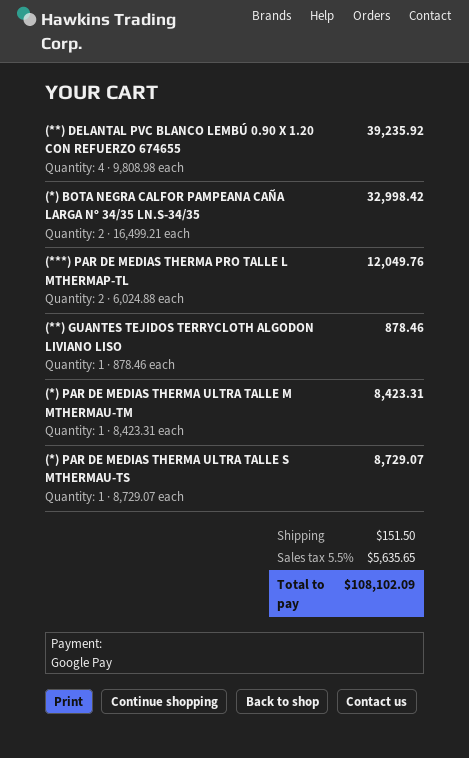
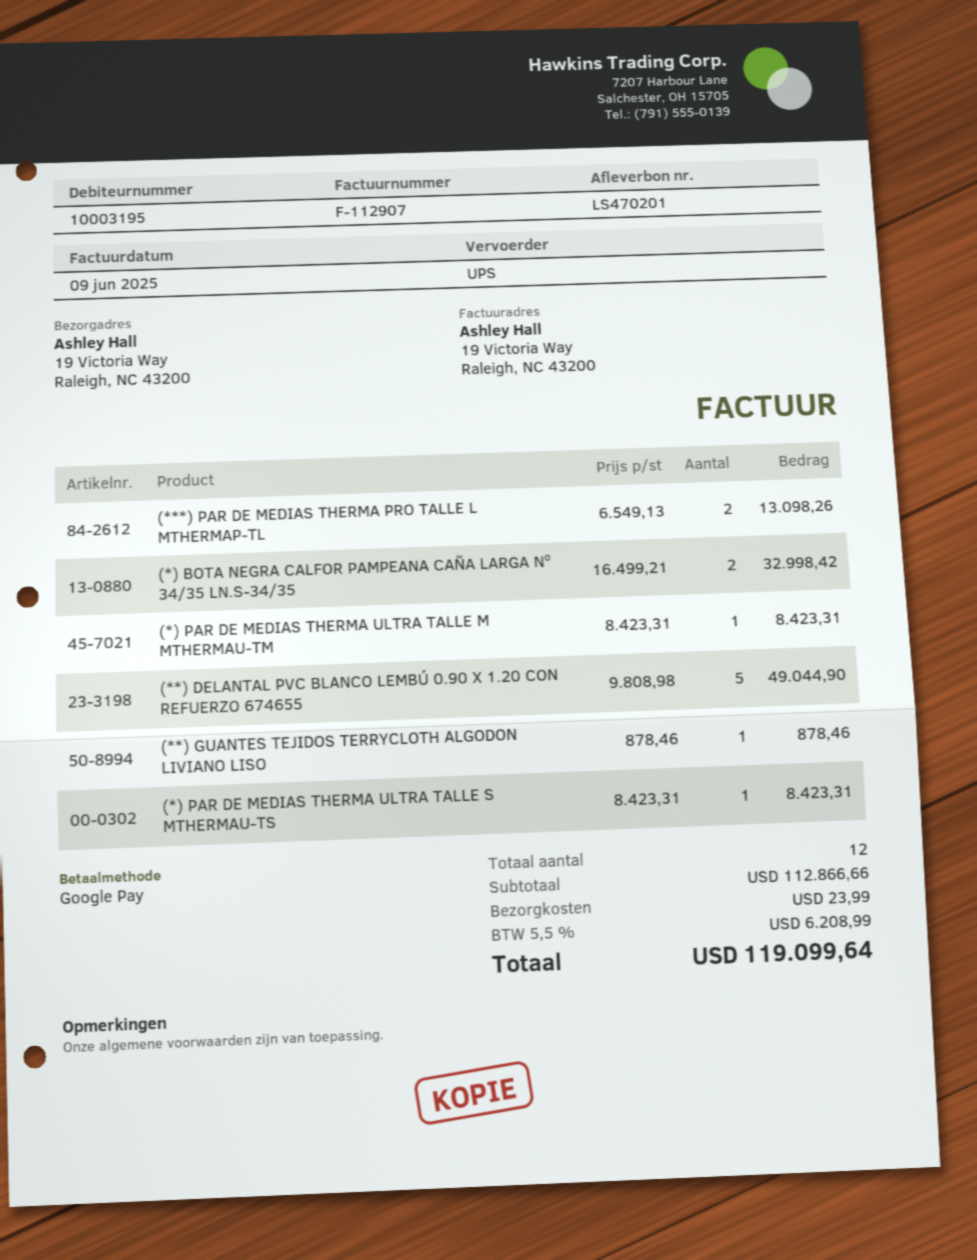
(**) DELANTAL PVC BLANCO LEMBÚ 0.90 X 1.20 CON REFUERZO 674655: 4 x 9808.98 = 39235.92 -> 5 x 9808.98 = 49044.90
(***) PAR DE MEDIAS THERMA PRO TALLE L MTHERMAP-TL: 2 x 6024.88 = 12049.76 -> 2 x 6549.13 = 13098.26
(*) PAR DE MEDIAS THERMA ULTRA TALLE S MTHERMAU-TS: 1 x 8729.07 = 8729.07 -> 1 x 8423.31 = 8423.31
shipping: 151.50 -> 23.99
tax: 5.5% = 5635.65 -> 5.5% = 6208.99
total: 108102.09 -> 119099.64

